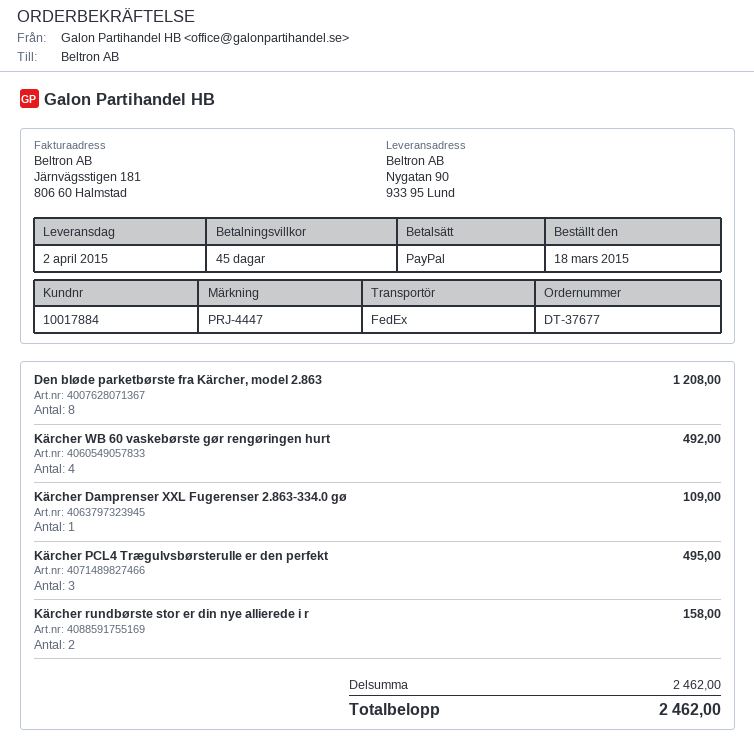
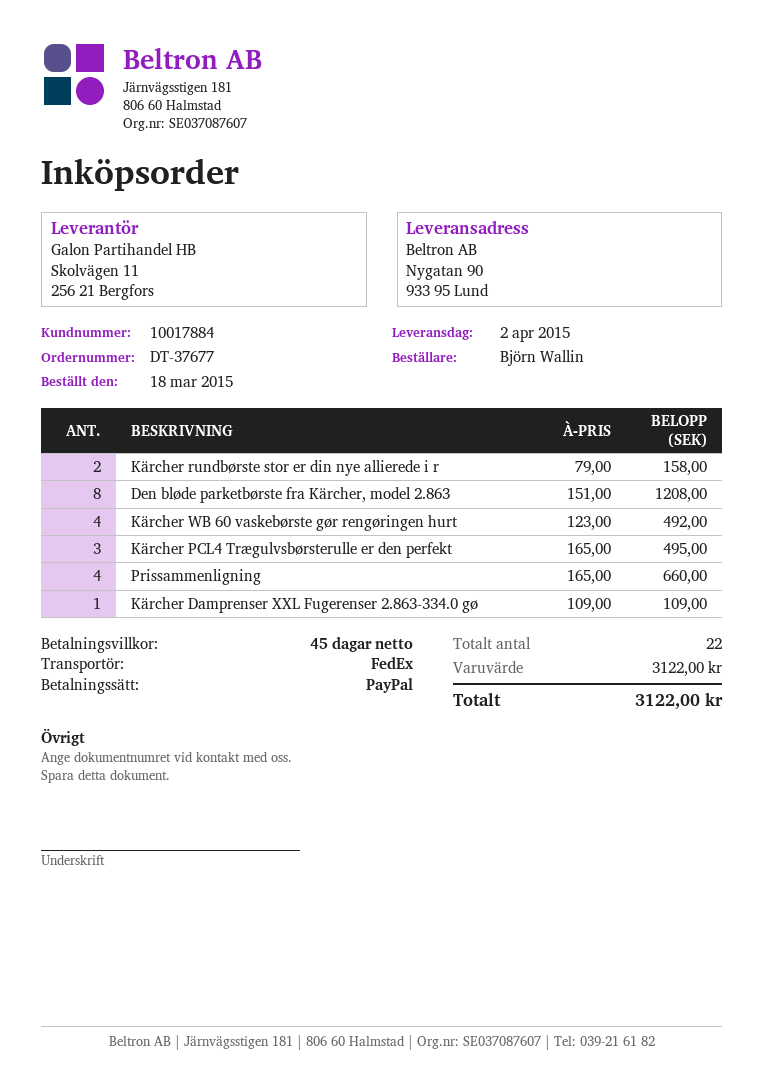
Prissammenligning: none -> 4 for 660.00
subtotal: 2462.00 -> 3122.00
total: 2462.00 -> 3122.00

